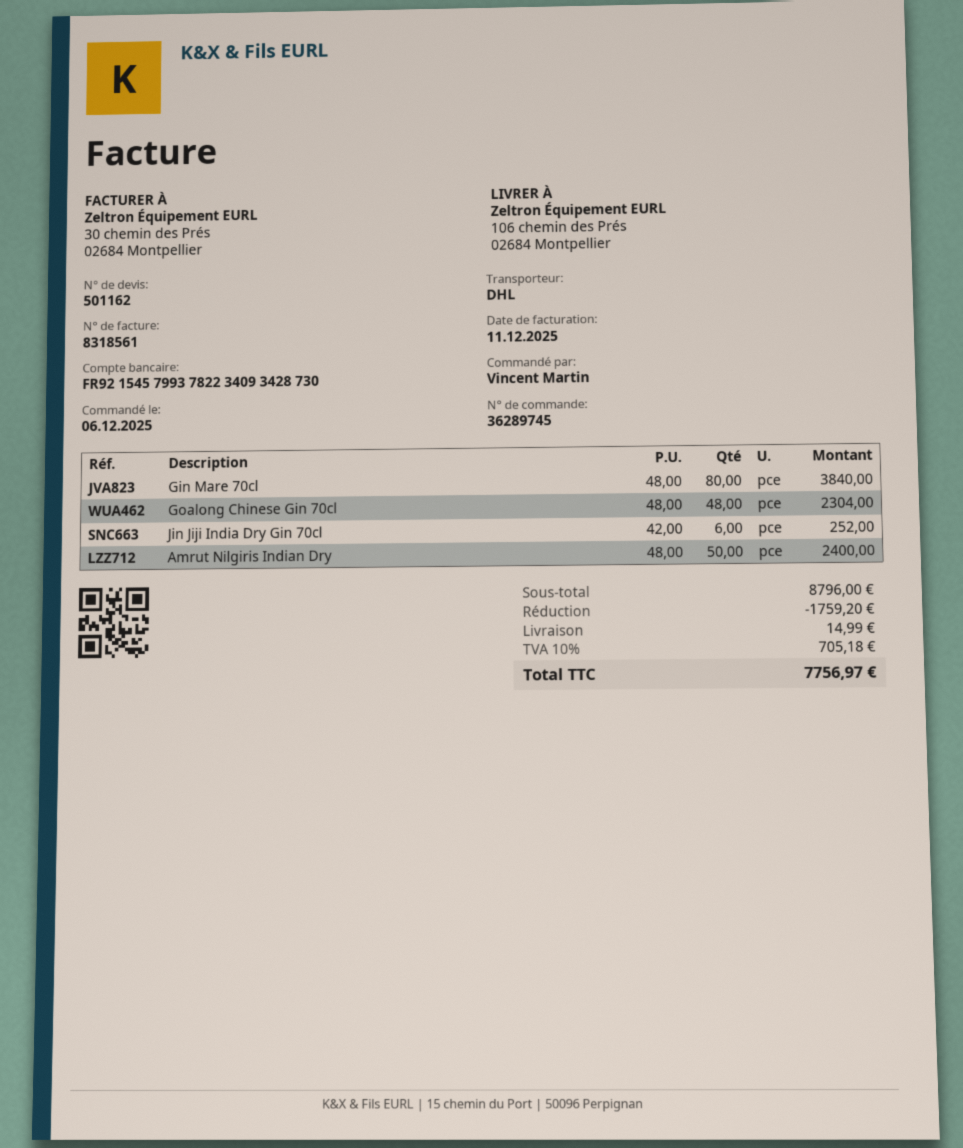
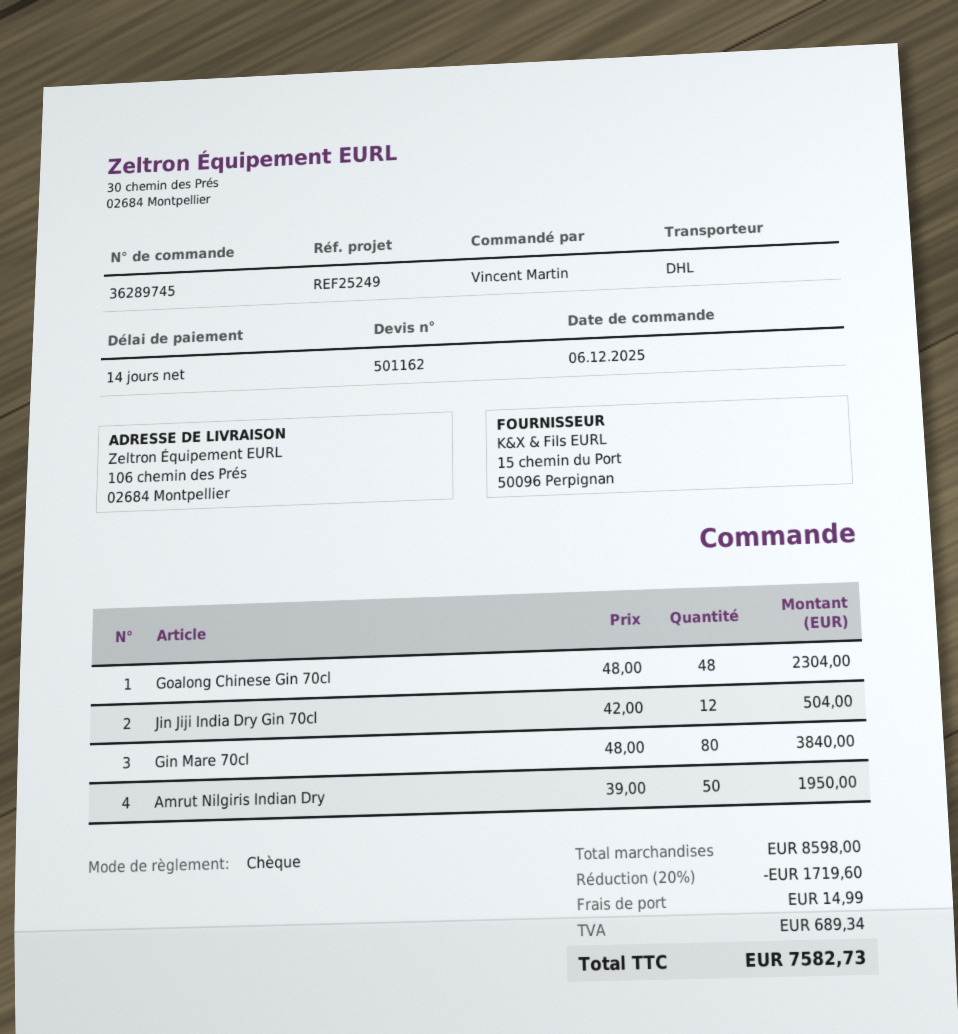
Jin Jiji India Dry Gin 70cl: 6 x 42.00 = 252.00 -> 12 x 42.00 = 504.00
Amrut Nilgiris Indian Dry: 50 x 48.00 = 2400.00 -> 50 x 39.00 = 1950.00
subtotal: 8796.00 -> 8598.00
discount: 1759.20 -> 1719.60
tax: 705.18 -> 689.34
total: 7756.97 -> 7582.73

